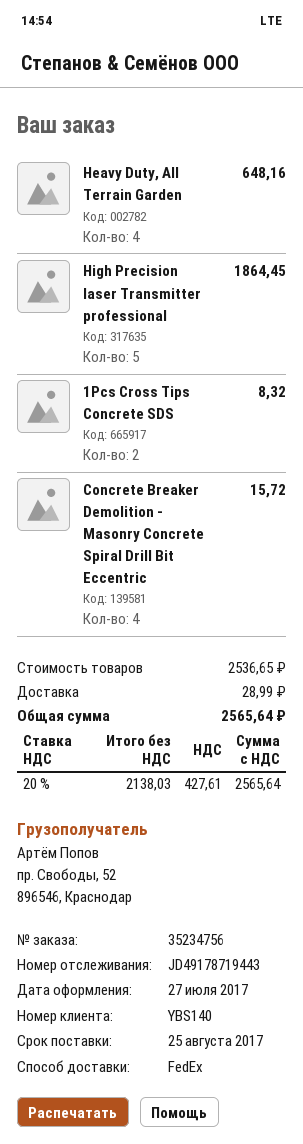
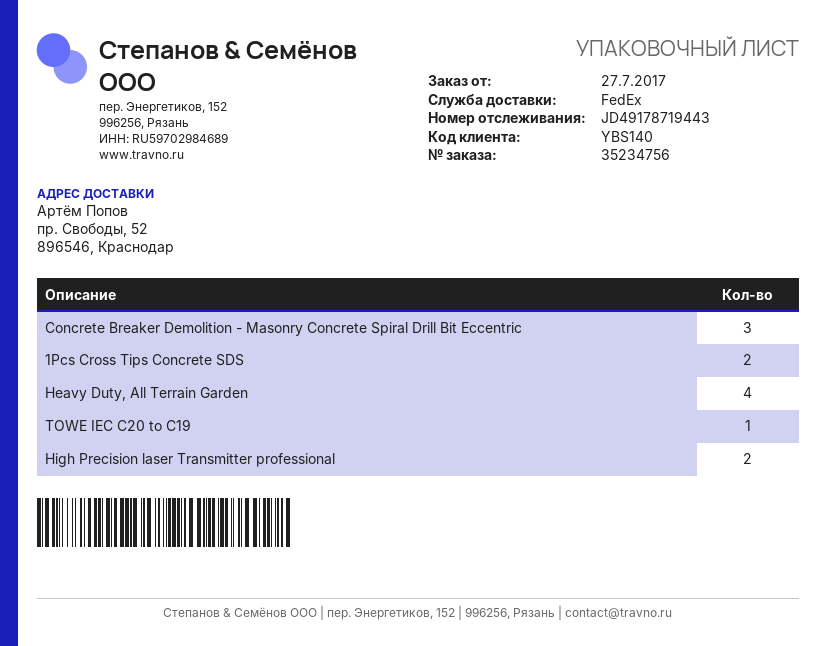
High Precision laser Transmitter professional: 5 -> 2
Concrete Breaker Demolition - Masonry Concrete Spiral Drill Bit Eccentric: 4 -> 3
TOWE IEC C20 to C19: none -> 1

